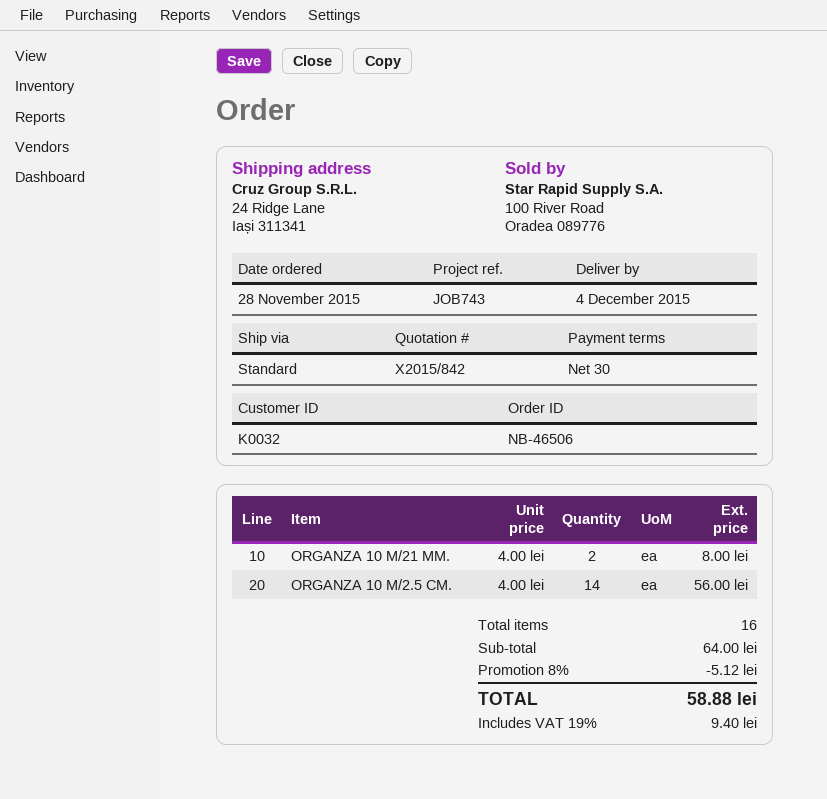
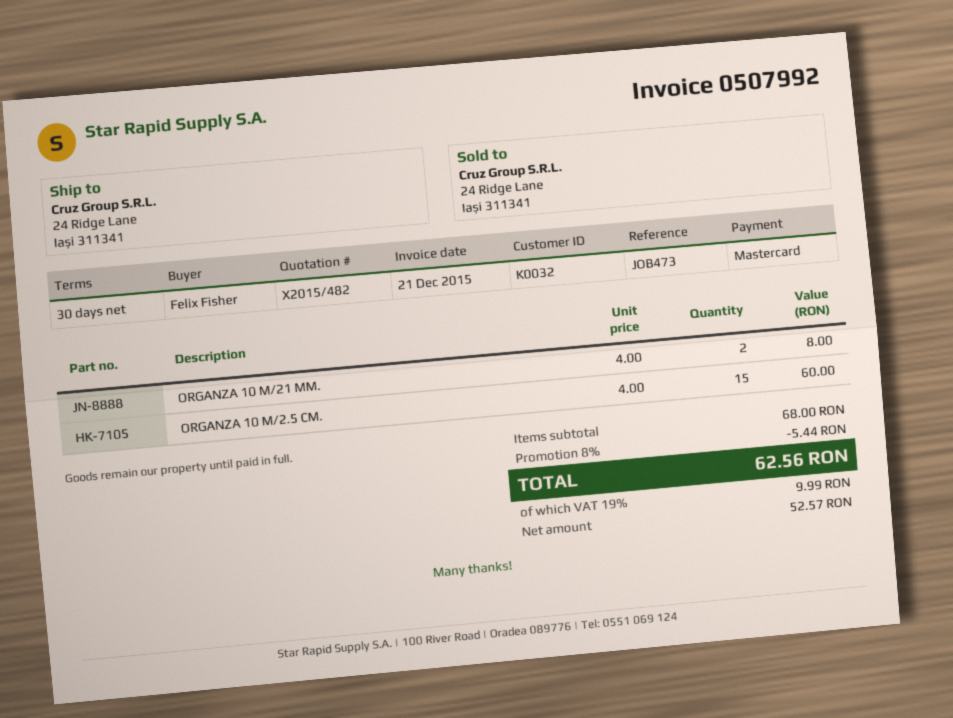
quote number: X2015/842 -> X2015/482
reference: JOB743 -> JOB473
ORGANZA 10 M/2.5 CM.: 14 x 4.00 = 56.00 -> 15 x 4.00 = 60.00
subtotal: 64.00 -> 68.00
discount: 8% = 5.12 -> 8% = 5.44
tax: 19% = 9.40 -> 19% = 9.99
total: 58.88 -> 62.56

